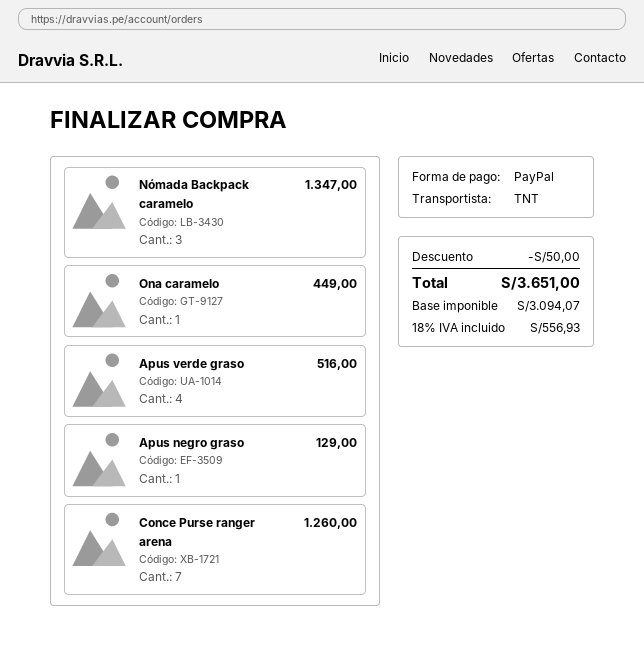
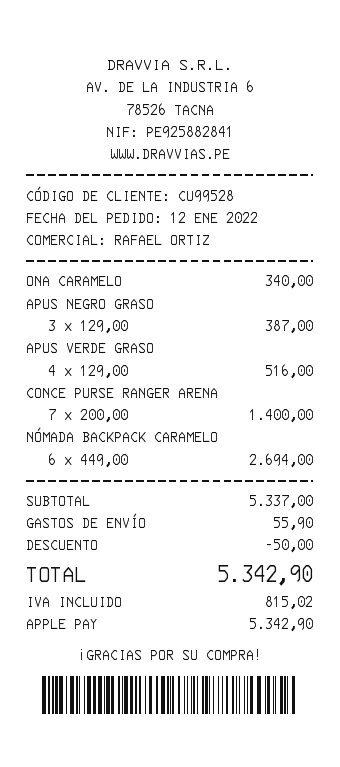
payment method: PayPal -> Apple Pay
Nómada Backpack caramelo: 3 for 1347.00 -> 6 for 2694.00
Ona caramelo: 1 for 449.00 -> 1 for 340.00
Apus negro graso: 1 for 129.00 -> 3 for 387.00
Conce Purse ranger arena: 7 for 1260.00 -> 7 for 1400.00
shipping: none -> 55.90
tax: 556.93 -> 815.02
total: 3651.00 -> 5342.90

